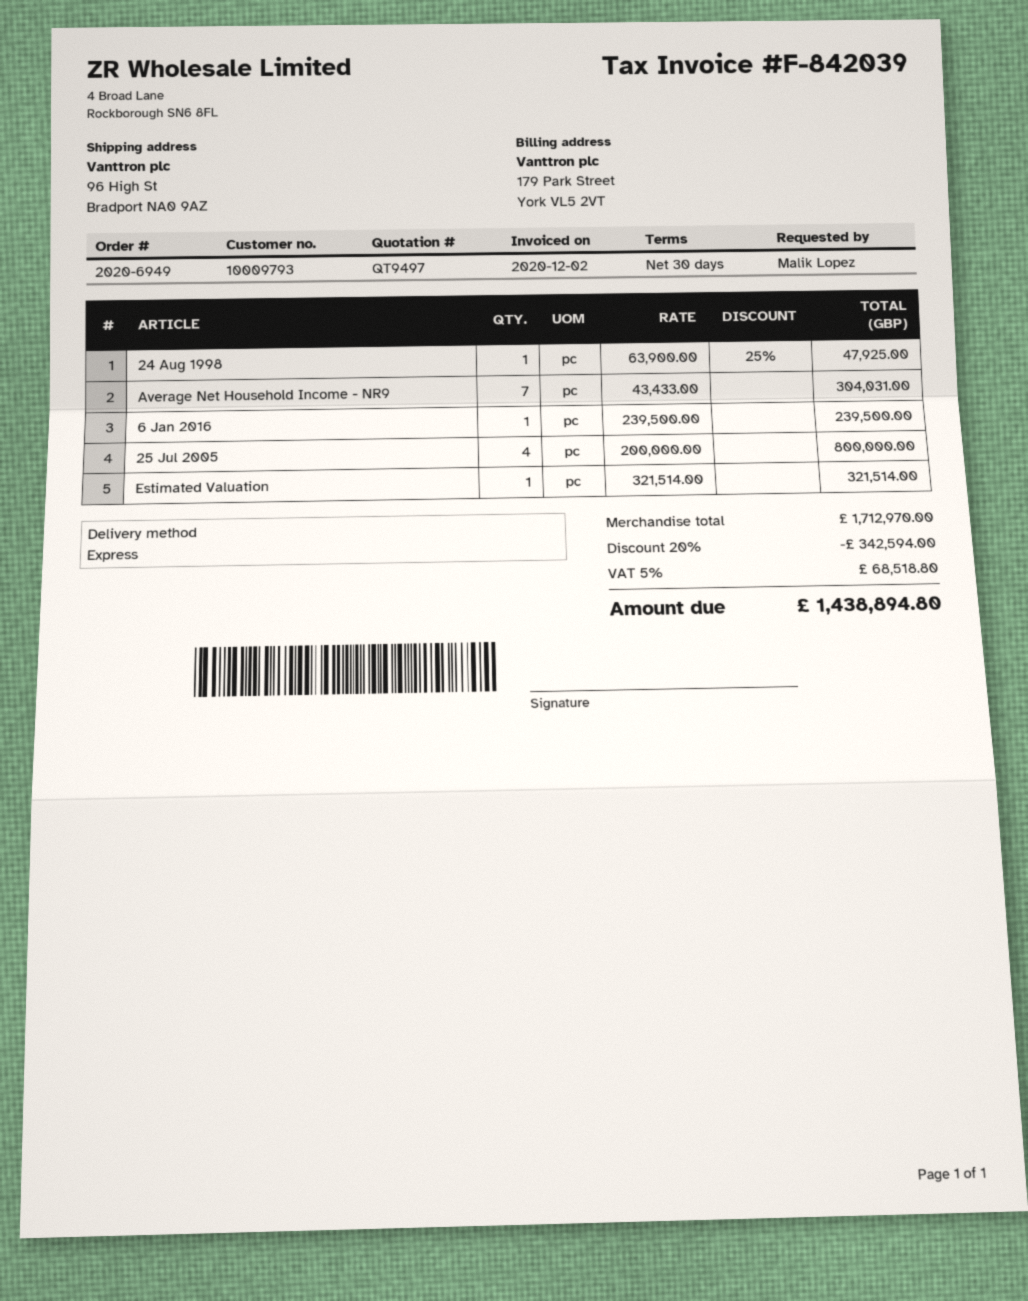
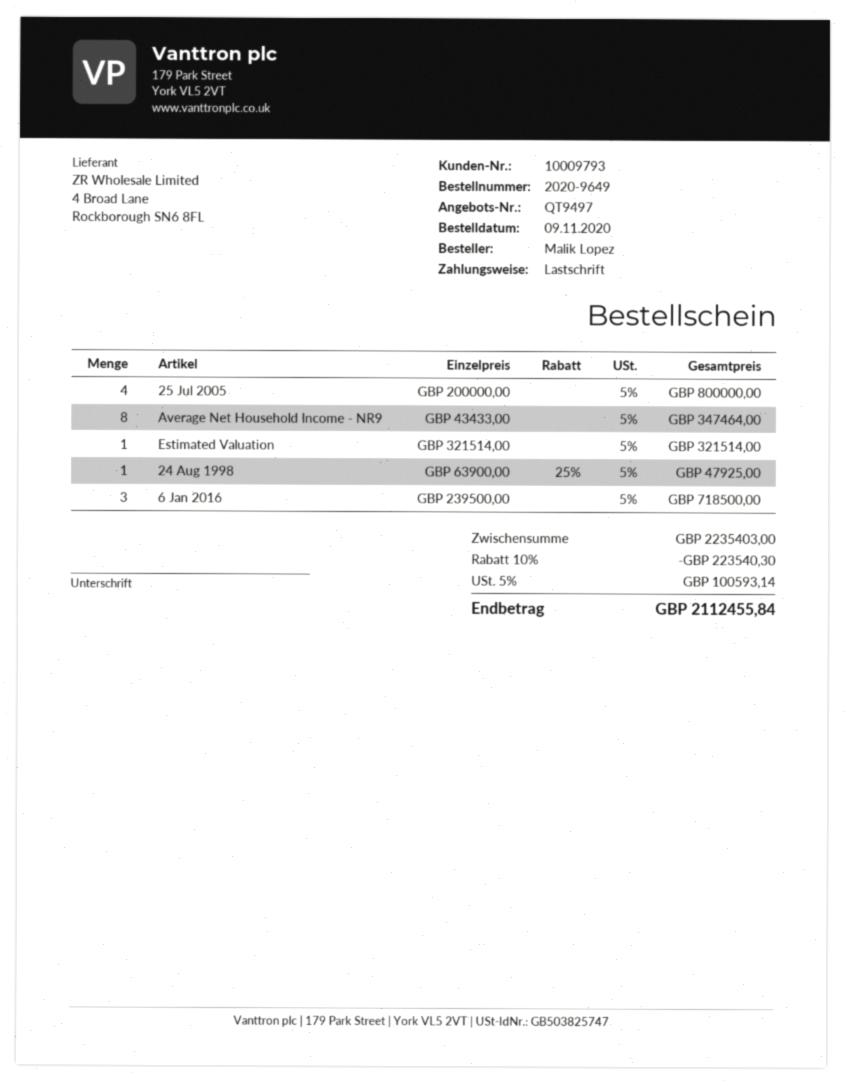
order number: 2020-6949 -> 2020-9649
Average Net Household Income - NR9: 7 x 43433.00 = 304031.00 -> 8 x 43433.00 = 347464.00
6 Jan 2016: 1 x 239500.00 = 239500.00 -> 3 x 239500.00 = 718500.00
subtotal: 1712970.00 -> 2235403.00
discount: 20% = 342594.00 -> 10% = 223540.30
tax: 5% = 68518.80 -> 5% = 100593.14
total: 1438894.80 -> 2112455.84

